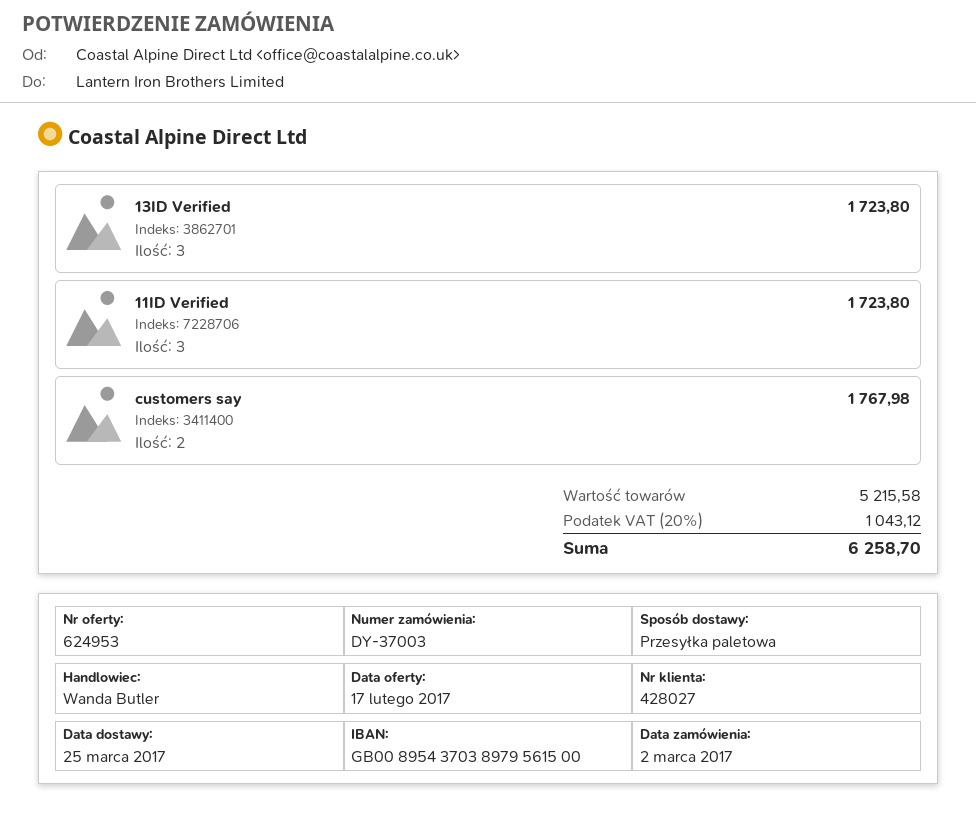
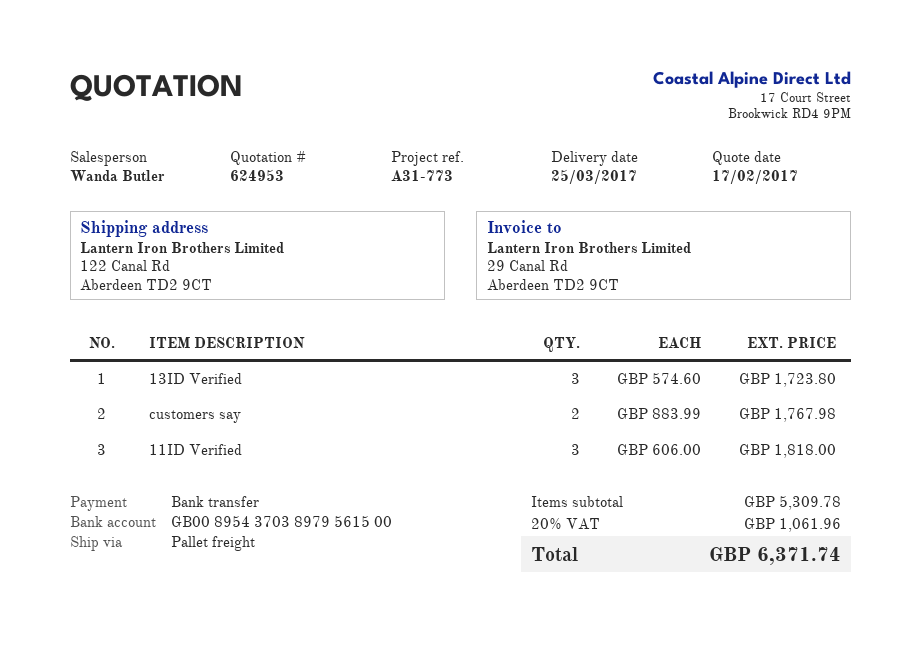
11ID Verified: 3 for 1723.80 -> 3 for 1818.00
subtotal: 5215.58 -> 5309.78
tax: 20% = 1043.12 -> 20% = 1061.96
total: 6258.70 -> 6371.74

